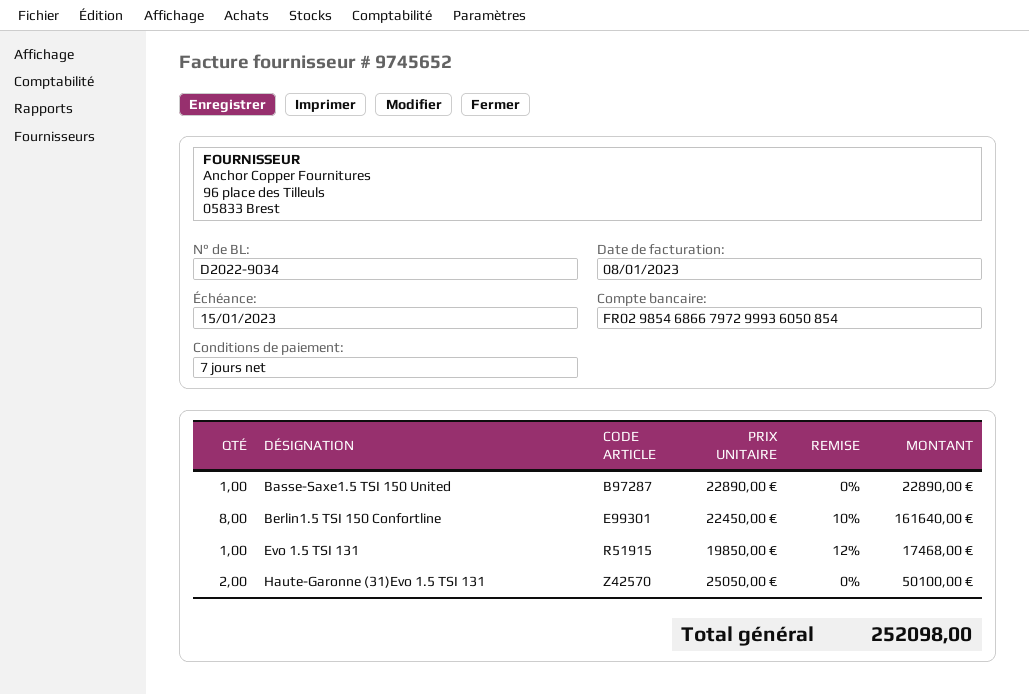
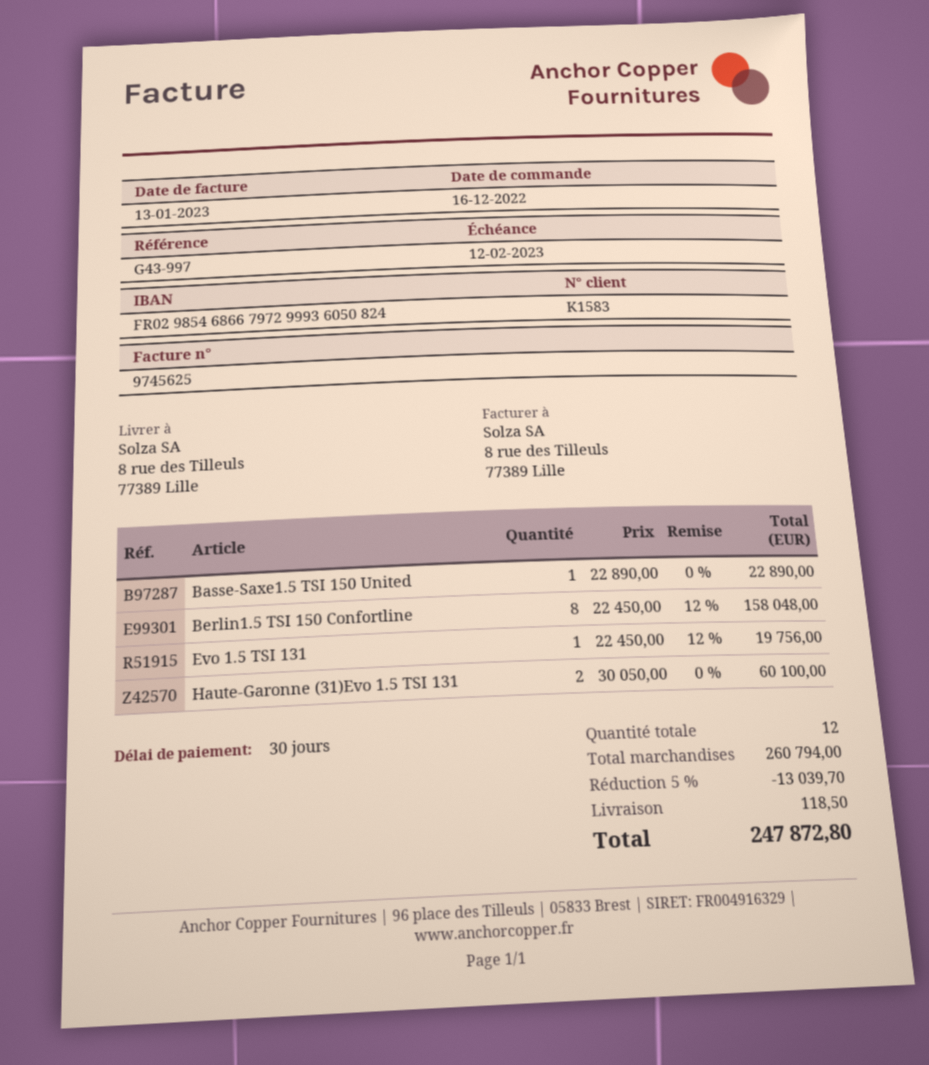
invoice number: 9745652 -> 9745625
invoice date: 2023-01-08 -> 2023-01-13
payment terms: 7 days -> 30 days
due date: 2023-01-15 -> 2023-02-12
bank account: FR0298546866797299936050854 -> FR0298546866797299936050824
Berlin1.5 TSI 150 Confortline: 8 x 22450.00 - 10% = 161640.00 -> 8 x 22450.00 - 12% = 158048.00
Evo 1.5 TSI 131: 1 x 19850.00 - 12% = 17468.00 -> 1 x 22450.00 - 12% = 19756.00
Haute-Garonne (31)Evo 1.5 TSI 131: 2 x 25050.00 = 50100.00 -> 2 x 30050.00 = 60100.00
discount: none -> 5% = 13039.70
shipping: none -> 118.50
total: 252098.00 -> 247872.80

